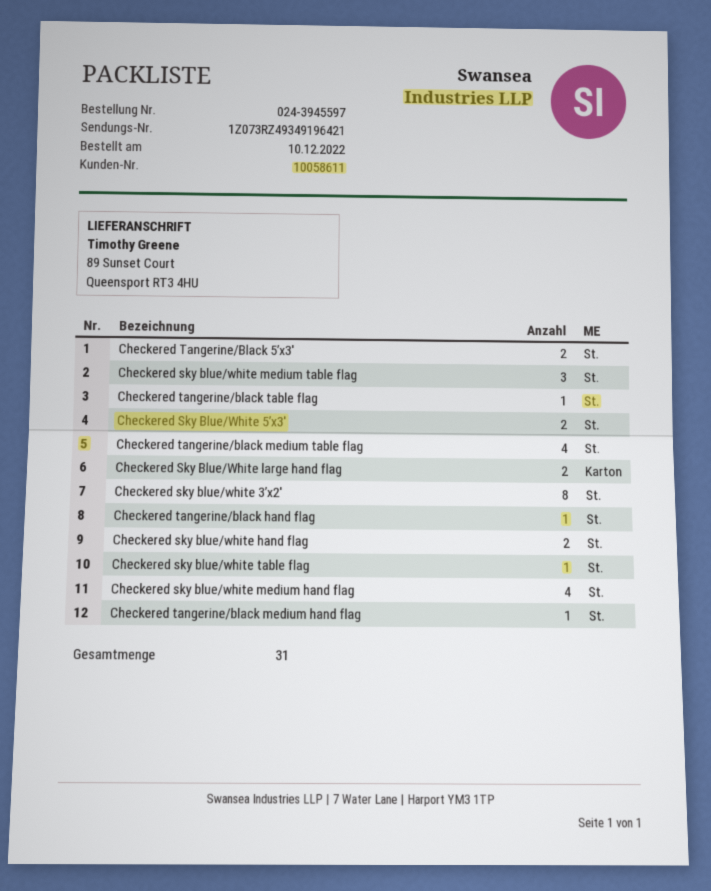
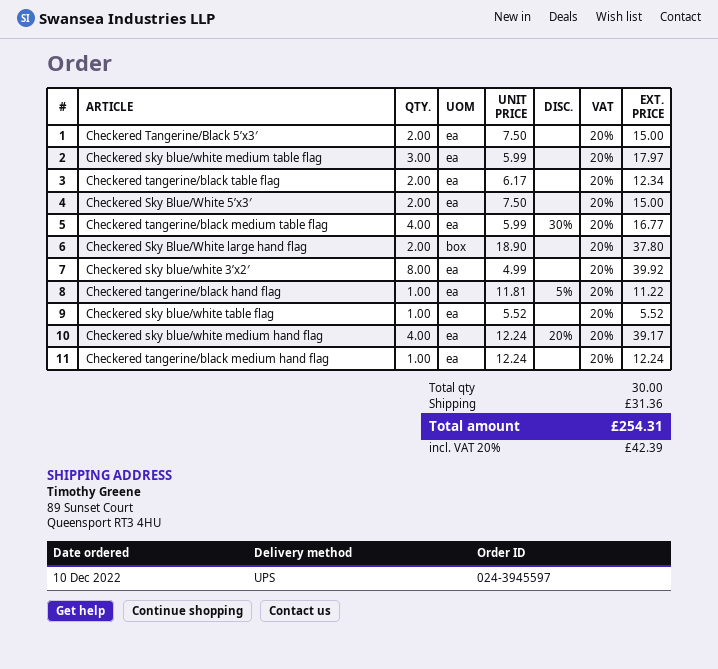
Checkered tangerine/black table flag: 1 -> 2
Checkered sky blue/white hand flag: 2 -> none
total quantity: 31 -> 30

